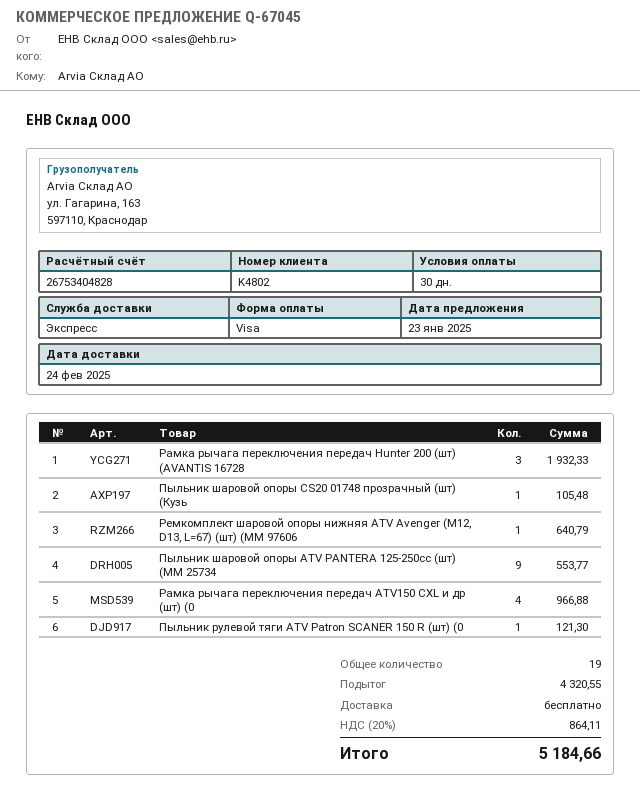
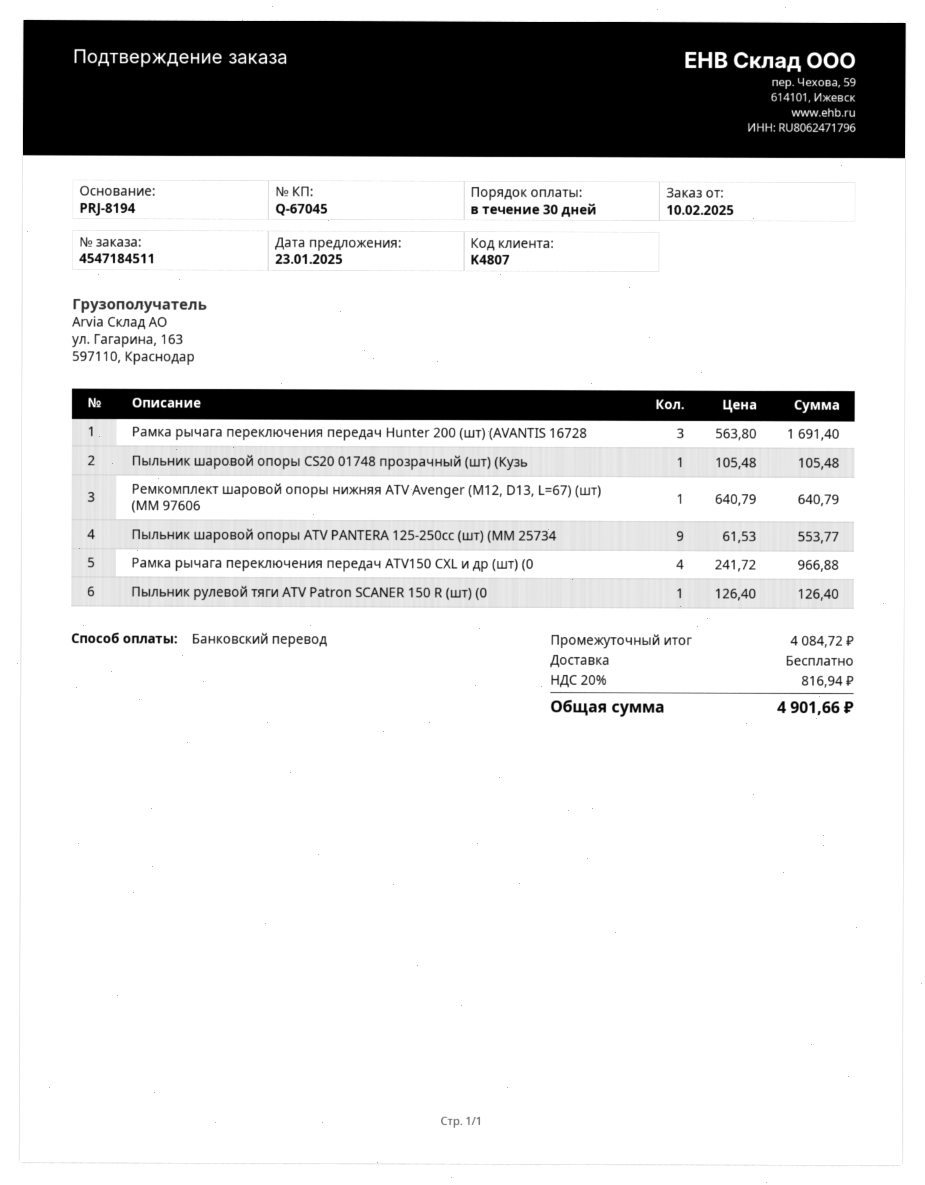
customer number: K4802 -> K4807
payment method: Visa -> bank transfer
Рамка рычага переключения передач Hunter 200 (шт) (AVANTIS 16728: 3 for 1932.33 -> 3 for 1691.40
Пыльник рулевой тяги ATV Patron SCANER 150 R (шт) (0: 1 for 121.30 -> 1 for 126.40
subtotal: 4320.55 -> 4084.72
tax: 20% = 864.11 -> 20% = 816.94
total: 5184.66 -> 4901.66

